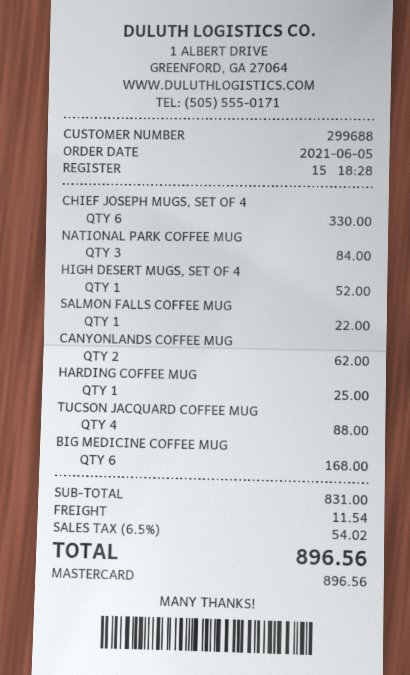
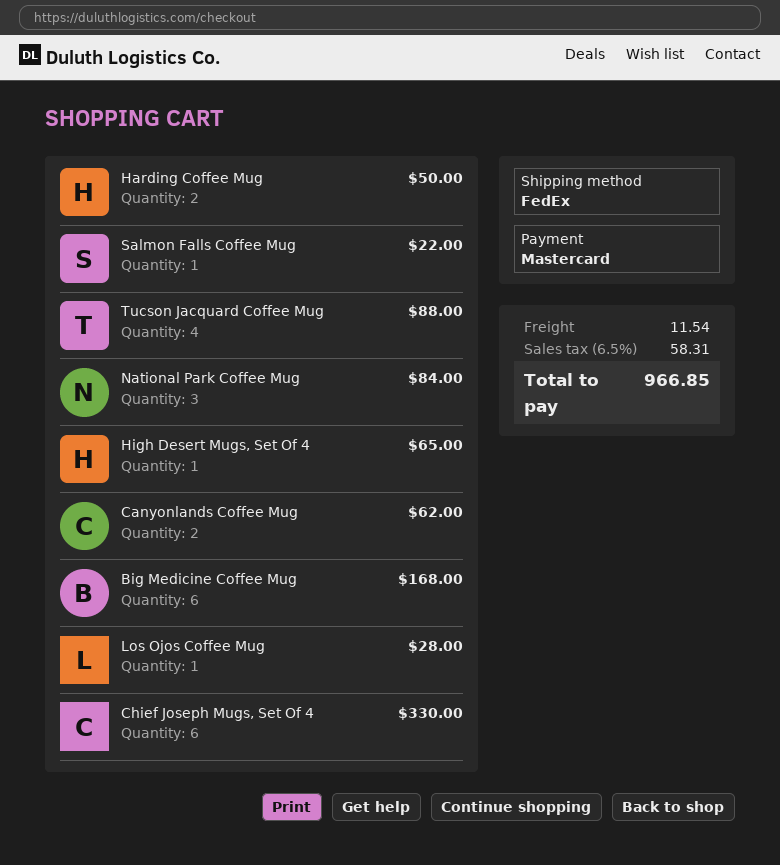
HIGH DESERT MUGS, SET OF 4: 1 for 52.00 -> 1 for 65.00
HARDING COFFEE MUG: 1 for 25.00 -> 2 for 50.00
Los Ojos Coffee Mug: none -> 1 for 28.00
tax: 6.5% = 54.02 -> 6.5% = 58.31
total: 896.56 -> 966.85

